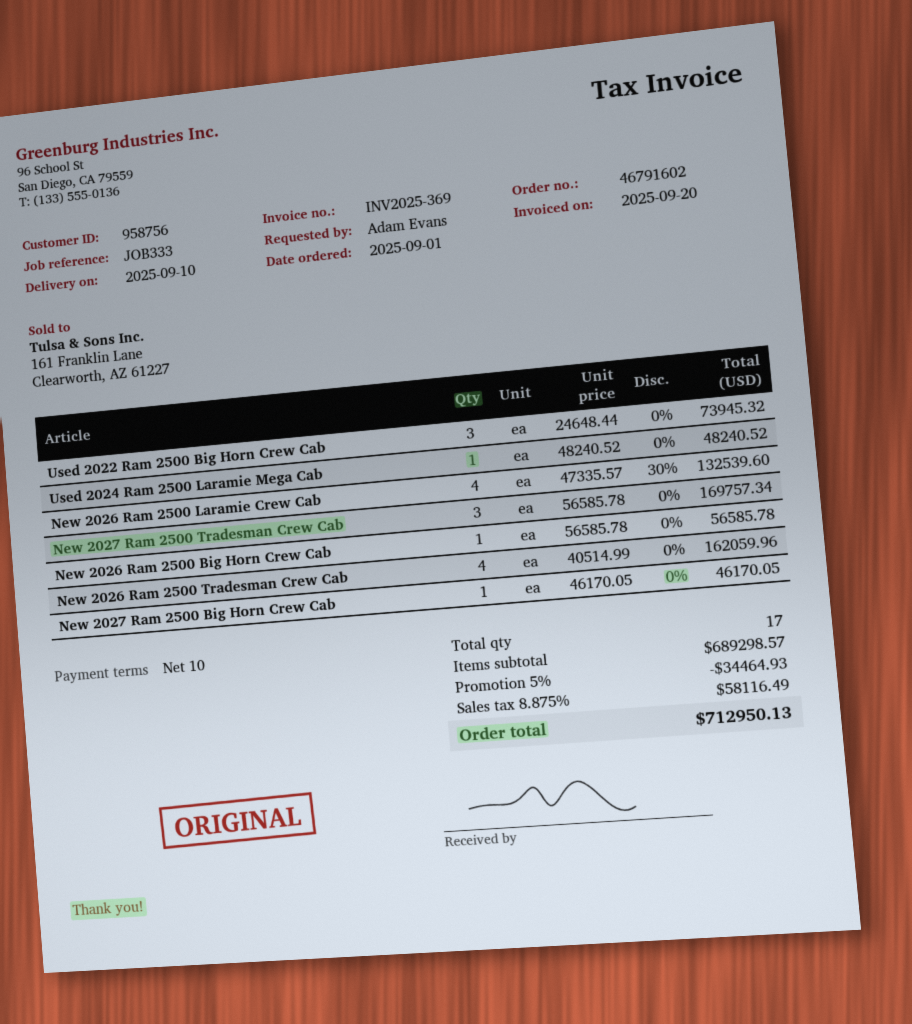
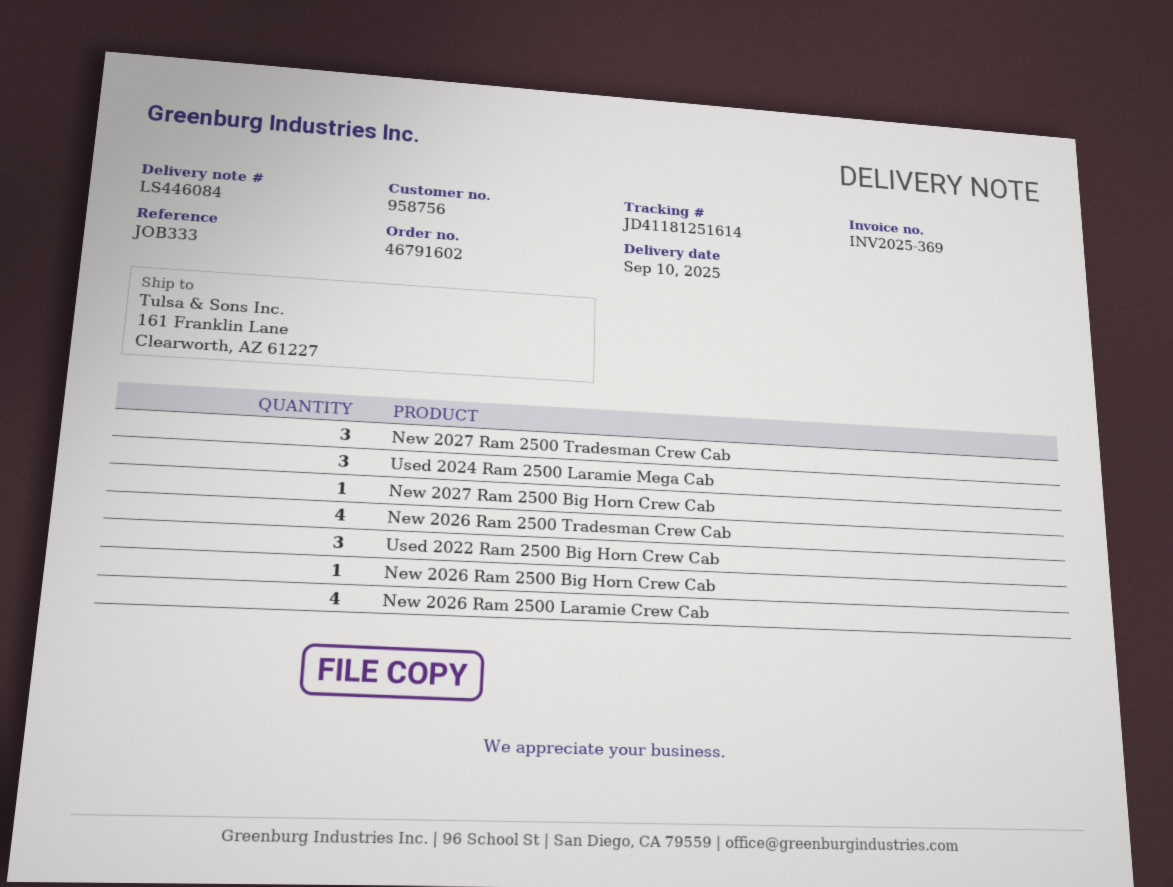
Used 2024 Ram 2500 Laramie Mega Cab: 1 -> 3

